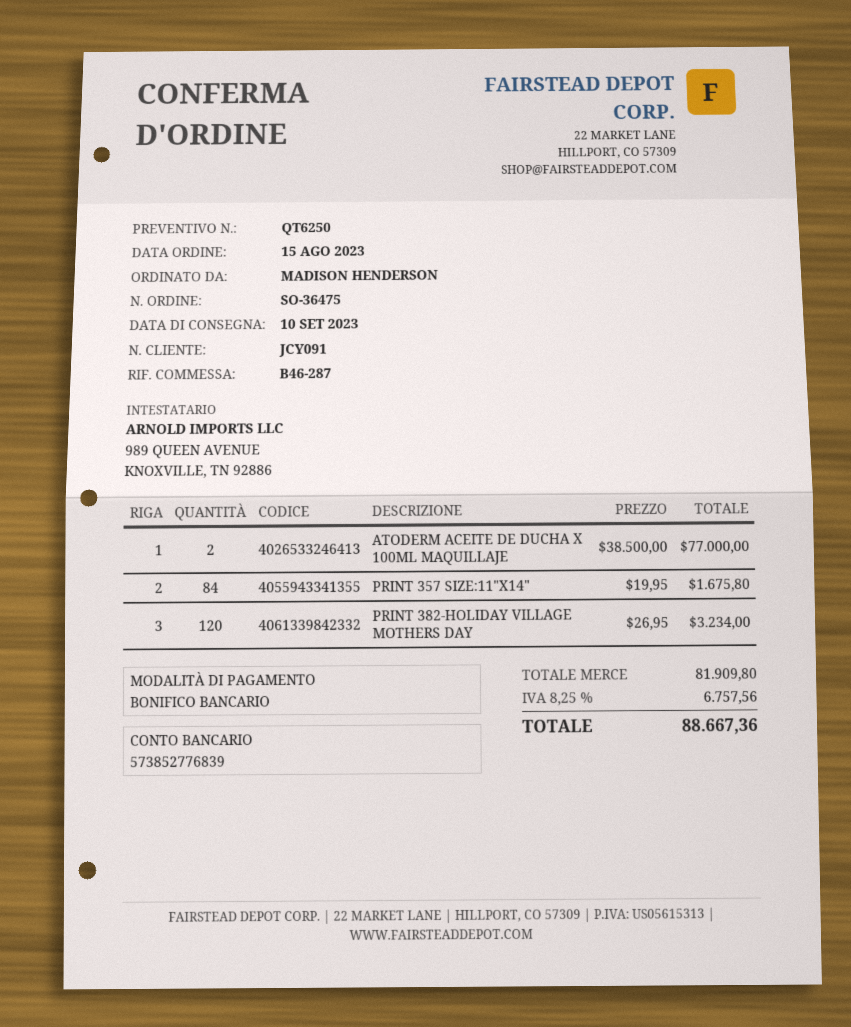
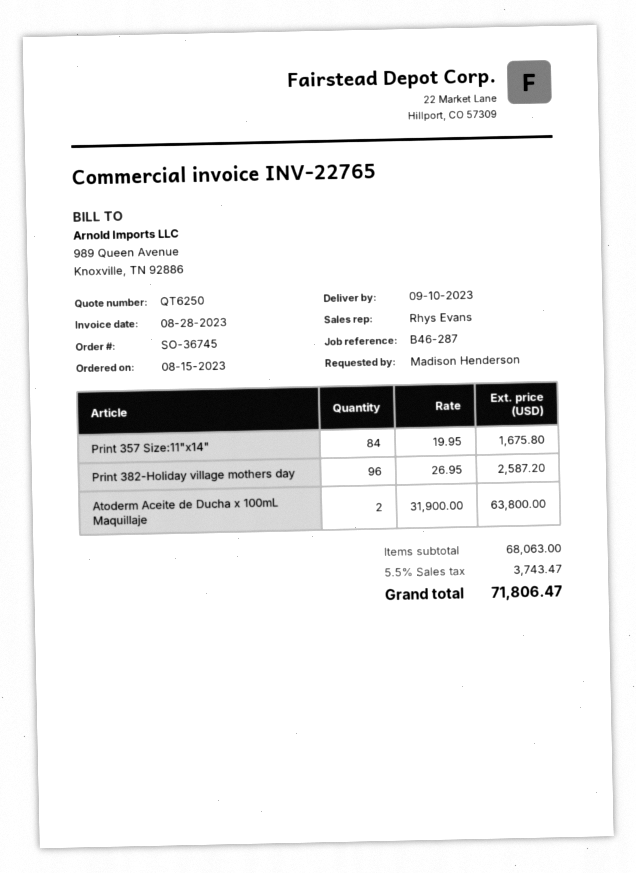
order number: SO-36475 -> SO-36745
ATODERM ACEITE DE DUCHA X 100ML MAQUILLAJE: 2 x 38500.00 = 77000.00 -> 2 x 31900.00 = 63800.00
PRINT 382-HOLIDAY VILLAGE MOTHERS DAY: 120 x 26.95 = 3234.00 -> 96 x 26.95 = 2587.20
subtotal: 81909.80 -> 68063.00
tax: 8.25% = 6757.56 -> 5.5% = 3743.47
total: 88667.36 -> 71806.47

